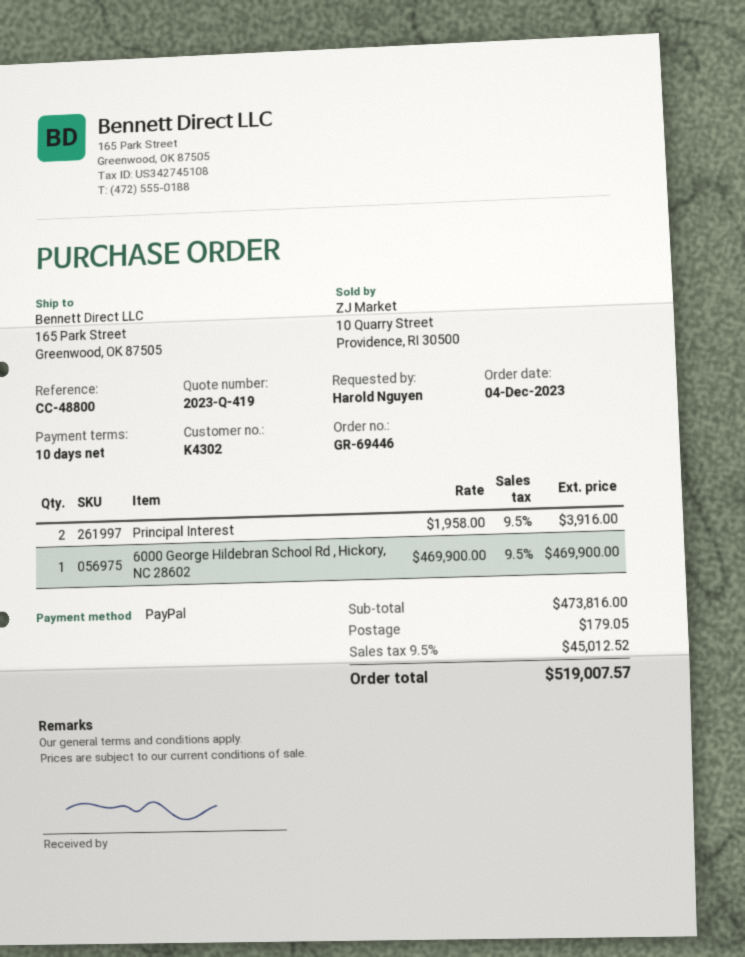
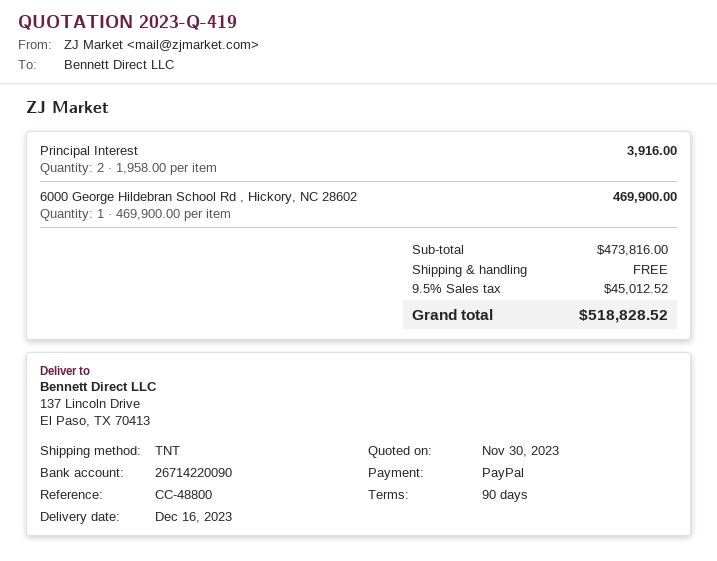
payment terms: 10 days -> 90 days
ship to: 165 Park Street, Greenwood, OK 87505 -> 137 Lincoln Drive, El Paso, TX 70413
shipping: 179.05 -> 0.00
total: 519007.57 -> 518828.52

